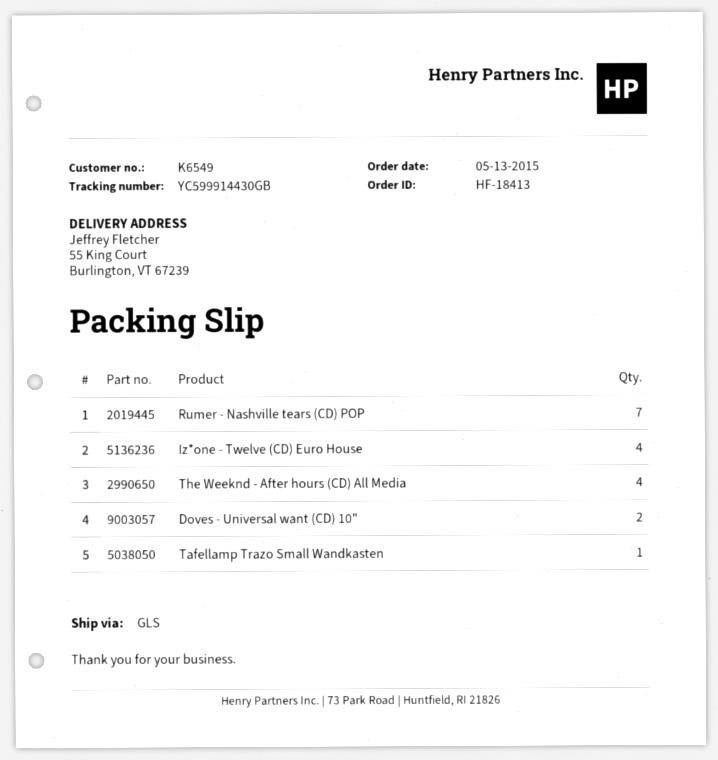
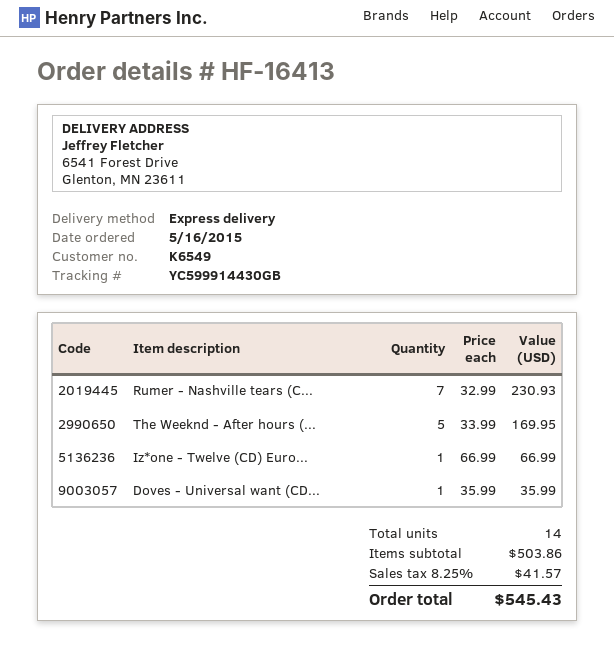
order number: HF-18413 -> HF-16413
order date: 2015-05-13 -> 2015-05-16
shipping method: GLS -> express
ship to: 55 King Court, Burlington, VT 67239 -> 6541 Forest Drive, Glenton, MN 23611
Iz*one - Twelve (CD) Euro House: 4 -> 1
The Weeknd - After hours (CD) All Media: 4 -> 5
Doves - Universal want (CD) 10": 2 -> 1
Tafellamp Trazo Small Wandkasten: 1 -> none

